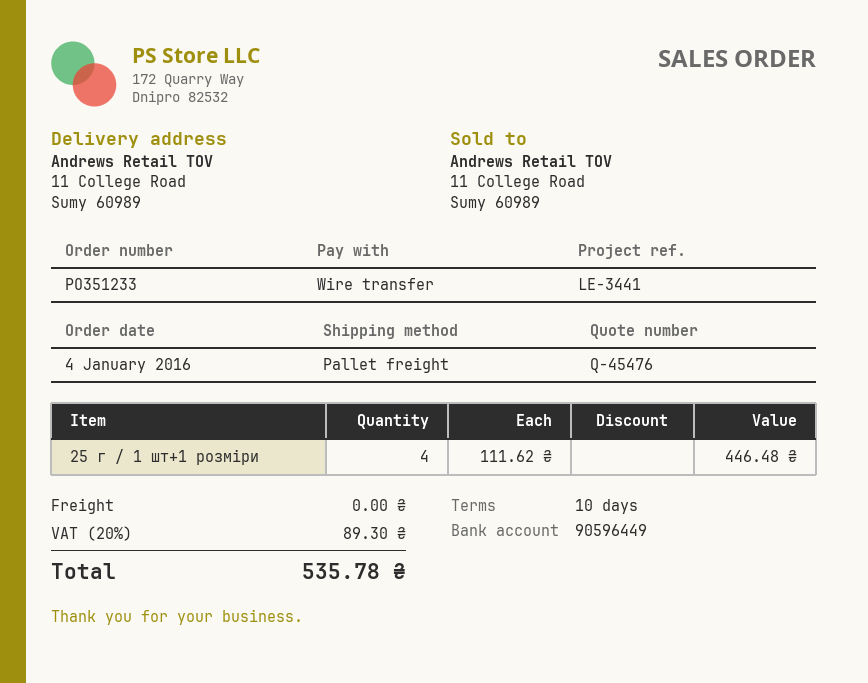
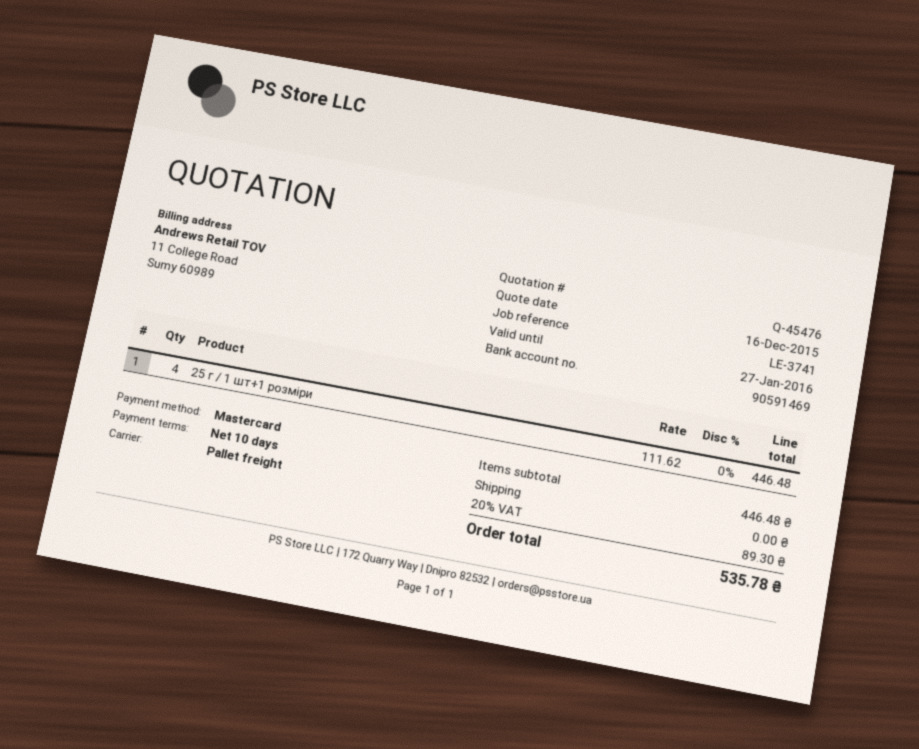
reference: LE-3441 -> LE-3741
payment method: bank transfer -> Mastercard
bank account: 90596449 -> 90591469

